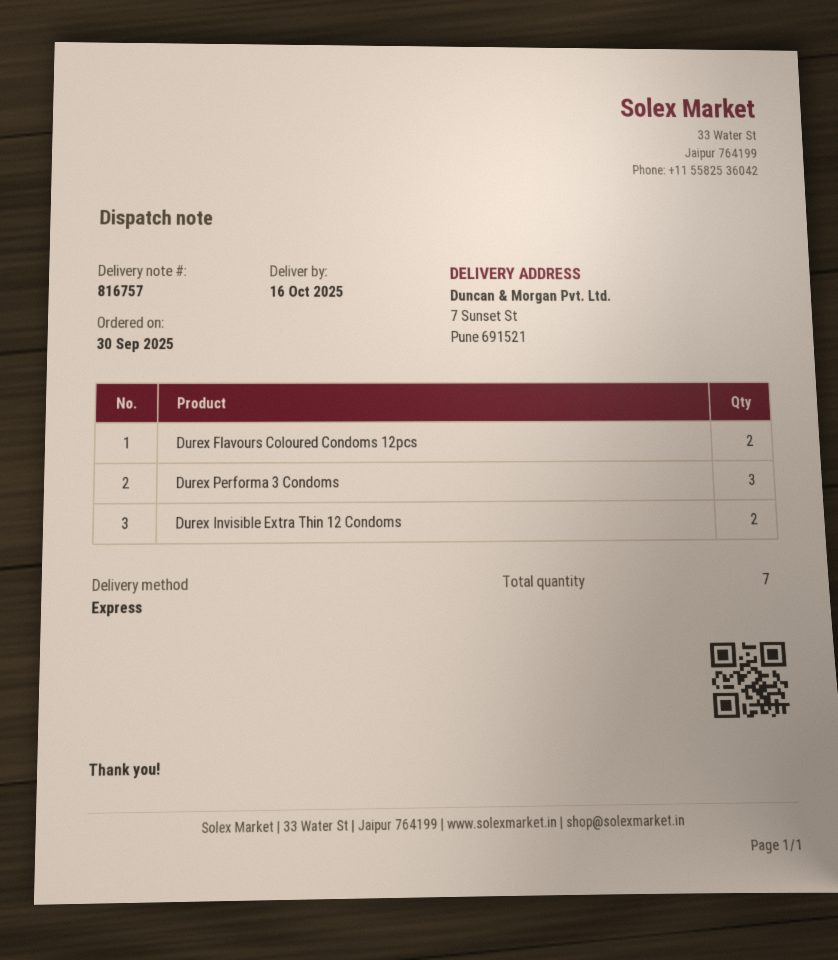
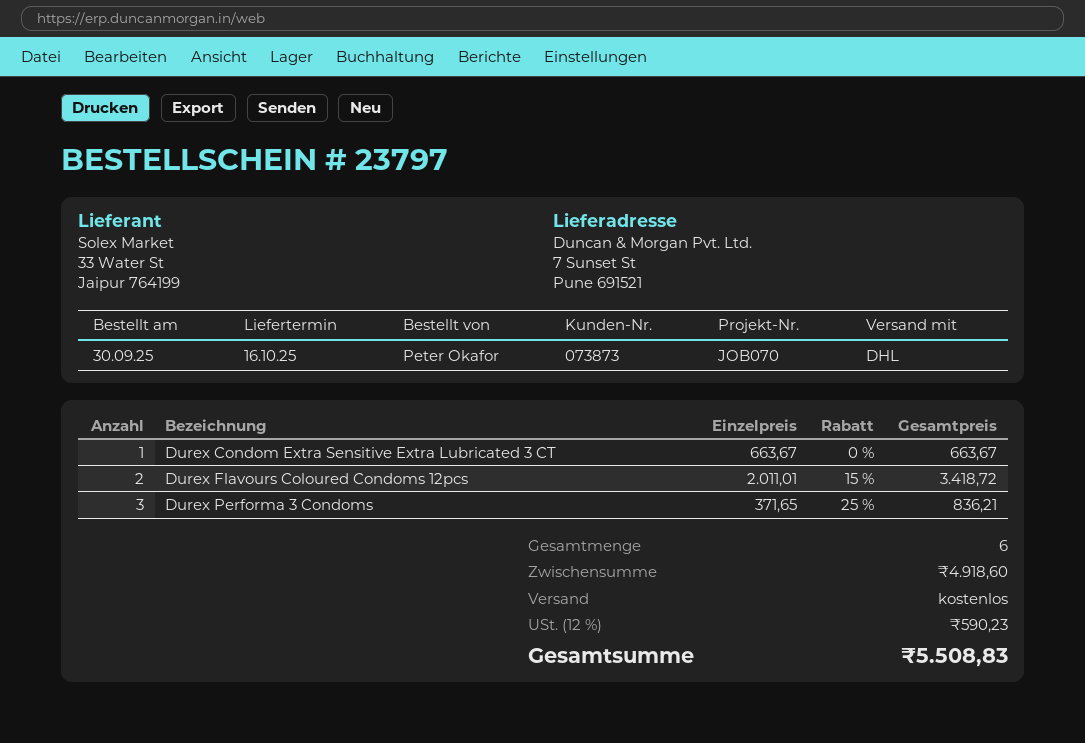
shipping method: express -> DHL
Durex Invisible Extra Thin 12 Condoms: 2 -> none
Durex Condom Extra Sensitive Extra Lubricated 3 CT: none -> 1
total quantity: 7 -> 6

